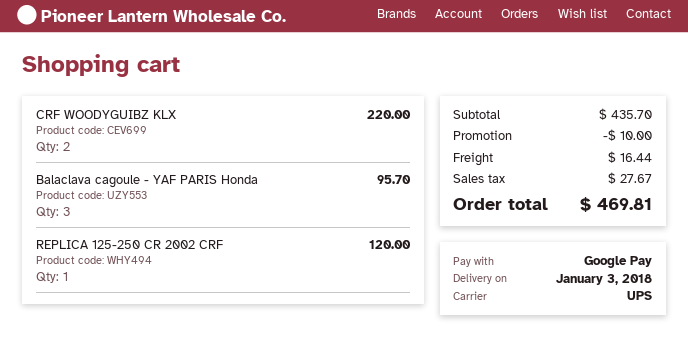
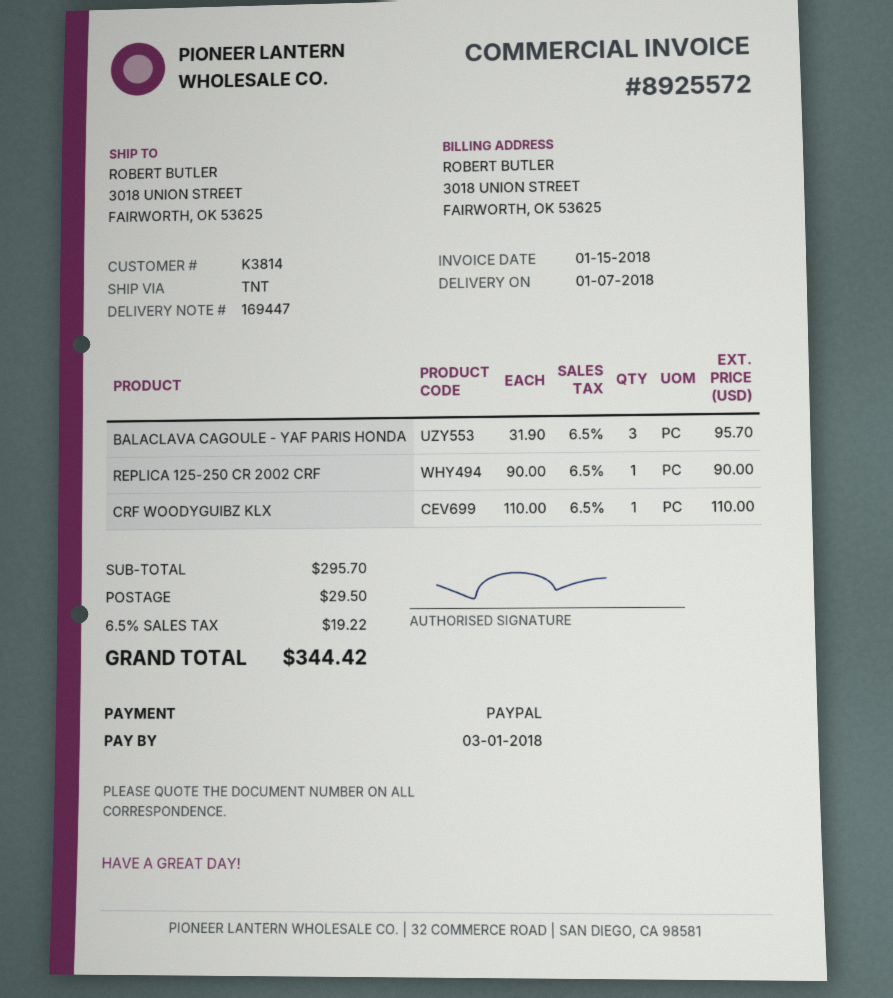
delivery date: 2018-01-03 -> 2018-01-07
payment method: Google Pay -> PayPal
shipping method: UPS -> TNT
CRF WOODYGUIBZ KLX: 2 for 220.00 -> 1 for 110.00
REPLICA 125-250 CR 2002 CRF: 1 for 120.00 -> 1 for 90.00
subtotal: 435.70 -> 295.70
discount: 10.00 -> none
shipping: 16.44 -> 29.50
tax: 27.67 -> 19.22
total: 469.81 -> 344.42

